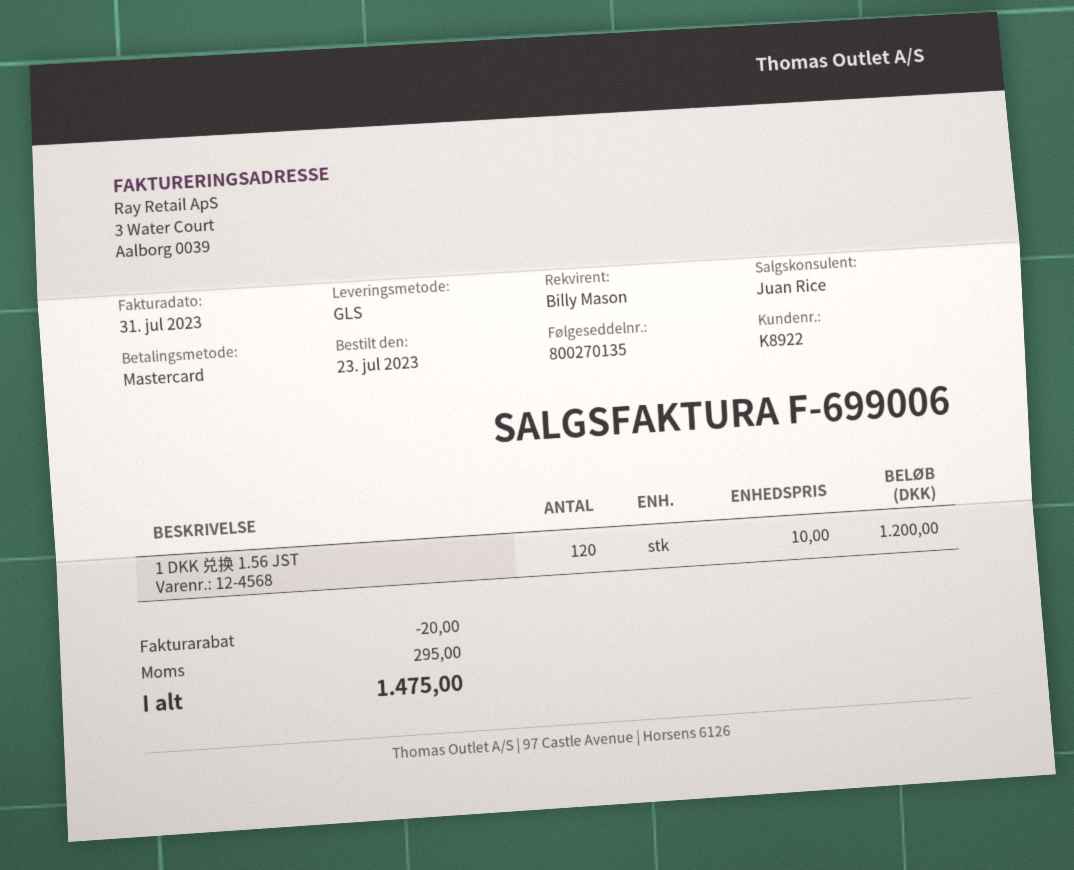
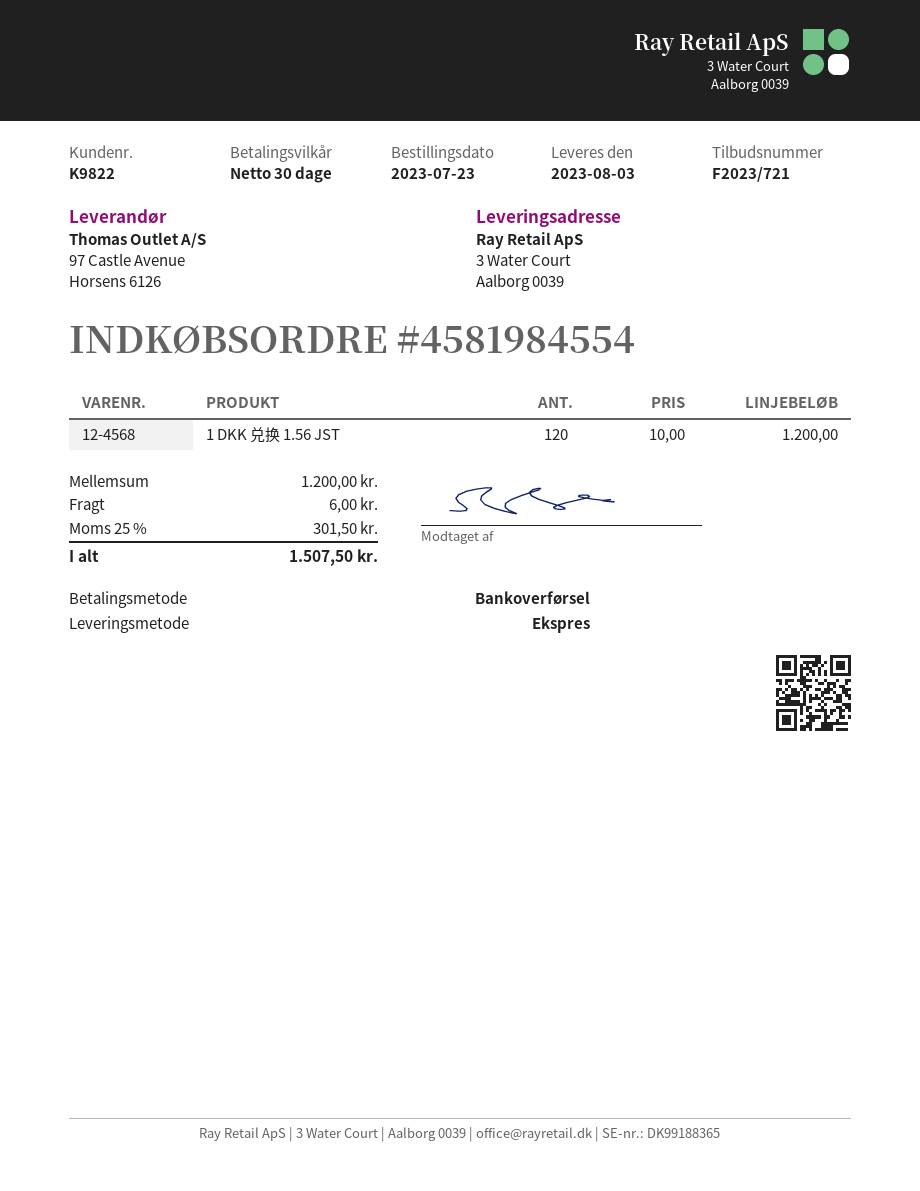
customer number: K8922 -> K9822
payment method: Mastercard -> bank transfer
shipping method: GLS -> express
discount: 20.00 -> none
shipping: none -> 6.00
tax: 295.00 -> 301.50
total: 1475.00 -> 1507.50

